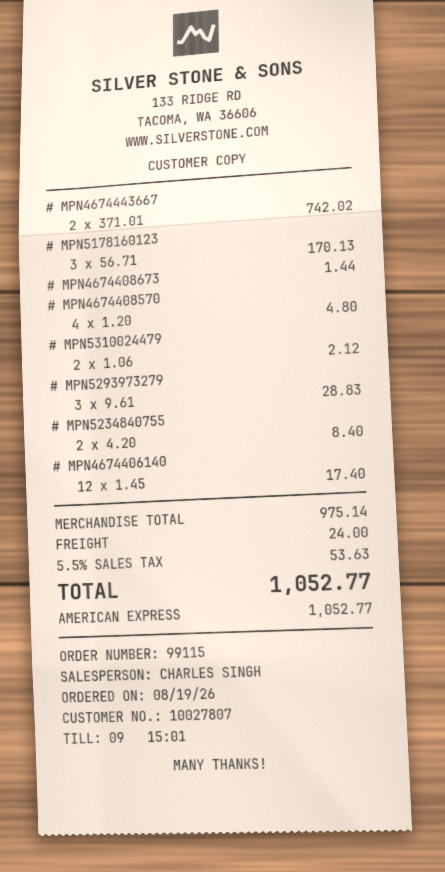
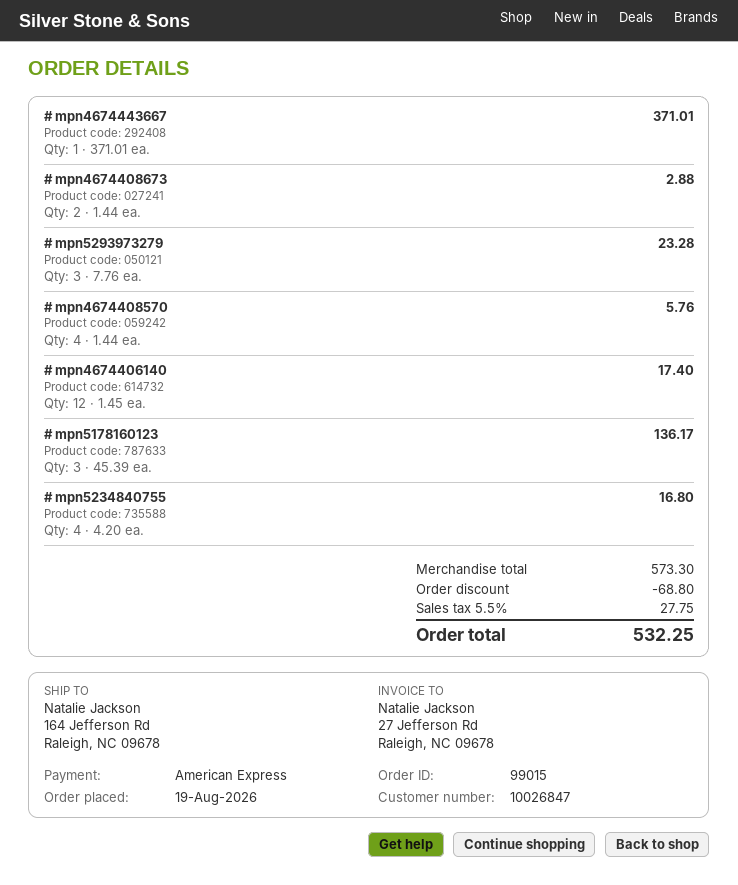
order number: 99115 -> 99015
customer number: 10027807 -> 10026847
# MPN4674443667: 2 x 371.01 = 742.02 -> 1 x 371.01 = 371.01
# MPN5178160123: 3 x 56.71 = 170.13 -> 3 x 45.39 = 136.17
# MPN4674408673: 1 x 1.44 = 1.44 -> 2 x 1.44 = 2.88
# MPN4674408570: 4 x 1.20 = 4.80 -> 4 x 1.44 = 5.76
# MPN5310024479: 2 x 1.06 = 2.12 -> none
# MPN5293973279: 3 x 9.61 = 28.83 -> 3 x 7.76 = 23.28
# MPN5234840755: 2 x 4.20 = 8.40 -> 4 x 4.20 = 16.80
subtotal: 975.14 -> 573.30
discount: none -> 68.80
shipping: 24.00 -> none
tax: 5.5% = 53.63 -> 5.5% = 27.75
total: 1052.77 -> 532.25

